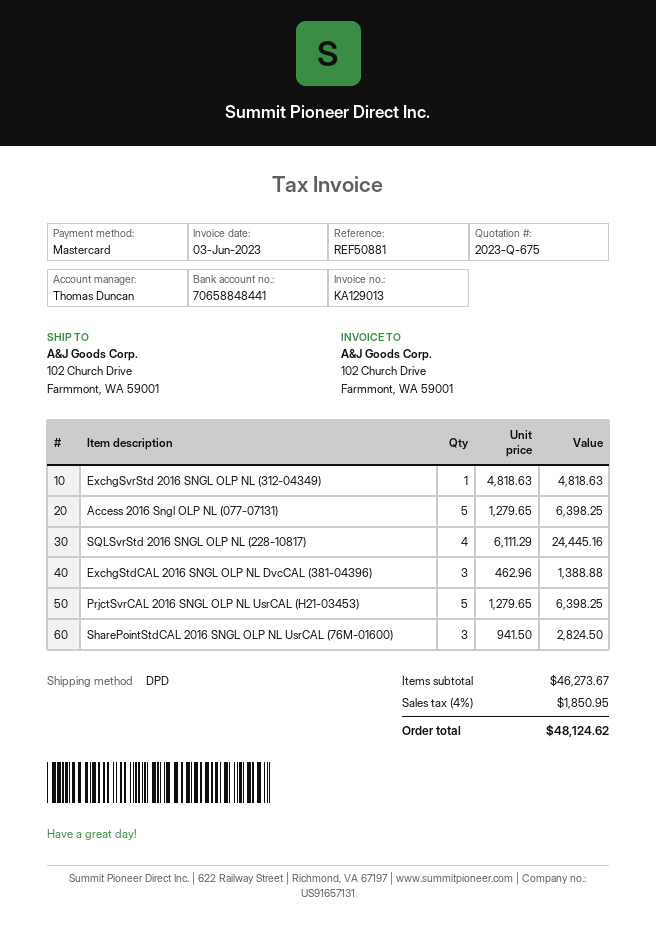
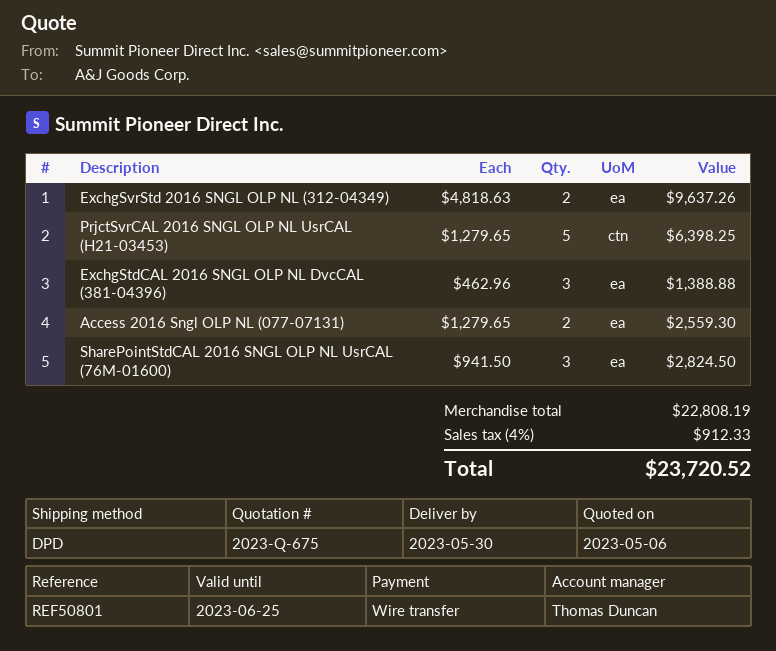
reference: REF50881 -> REF50801
payment method: Mastercard -> bank transfer
ExchgSvrStd 2016 SNGL OLP NL (312-04349): 1 x 4818.63 = 4818.63 -> 2 x 4818.63 = 9637.26
Access 2016 Sngl OLP NL (077-07131): 5 x 1279.65 = 6398.25 -> 2 x 1279.65 = 2559.30
SQLSvrStd 2016 SNGL OLP NL (228-10817): 4 x 6111.29 = 24445.16 -> none
subtotal: 46273.67 -> 22808.19
tax: 4% = 1850.95 -> 4% = 912.33
total: 48124.62 -> 23720.52

